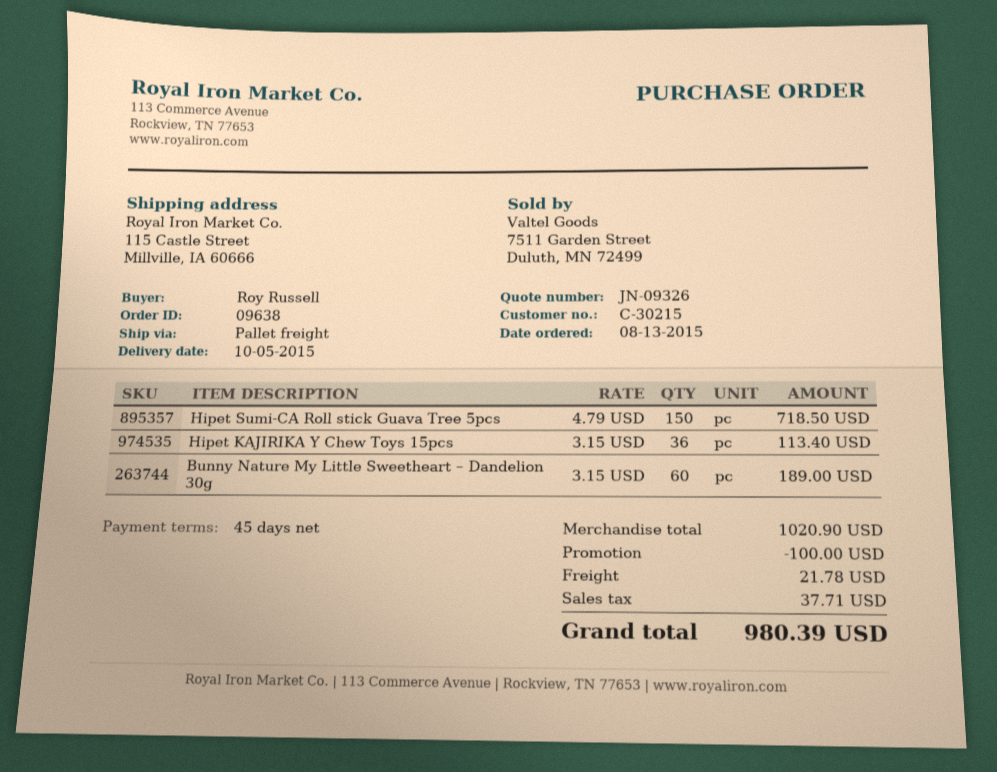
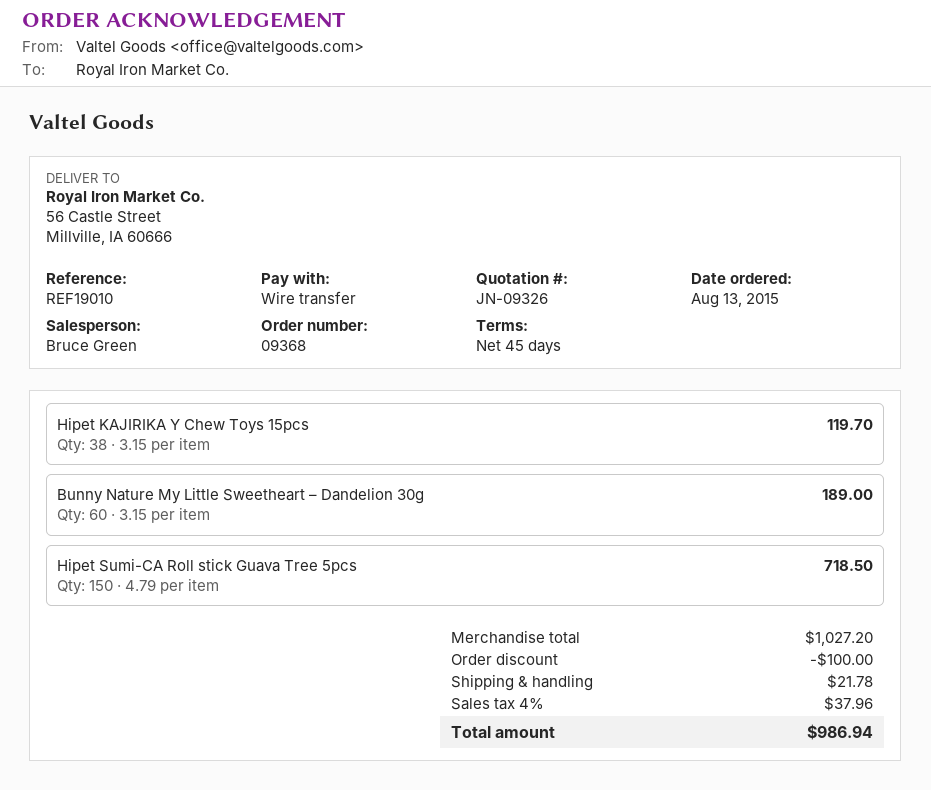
order number: 09638 -> 09368
ship to: 115 Castle Street, Millville, IA 60666 -> 56 Castle Street, Millville, IA 60666
Hipet KAJIRIKA Y Chew Toys 15pcs: 36 x 3.15 = 113.40 -> 38 x 3.15 = 119.70
subtotal: 1020.90 -> 1027.20
tax: 37.71 -> 37.96
total: 980.39 -> 986.94

